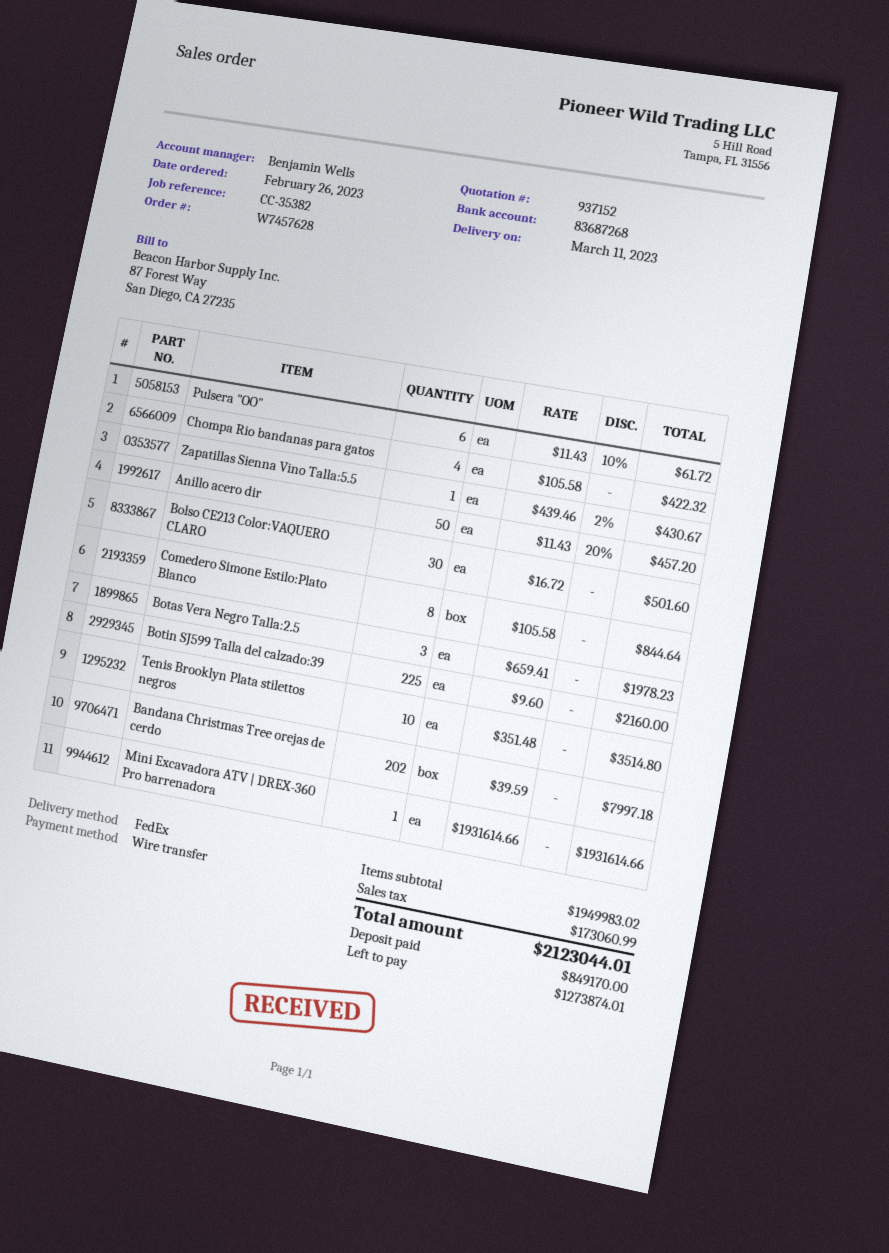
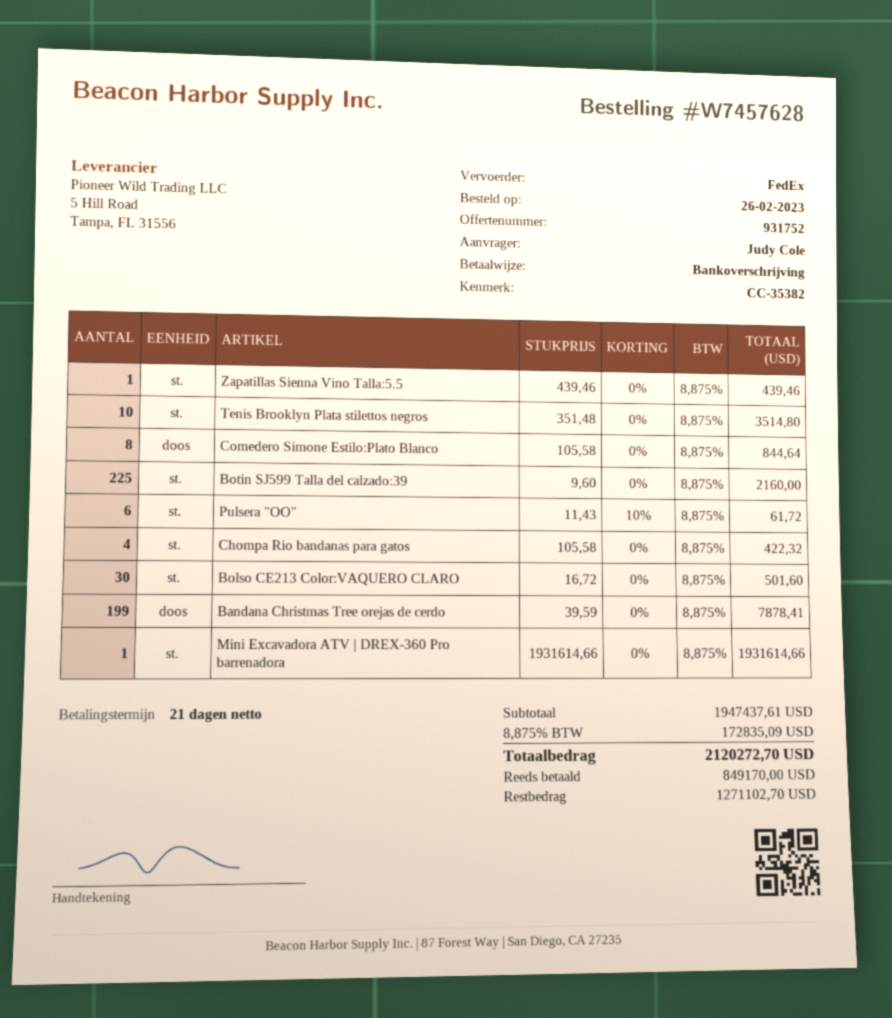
quote number: 937152 -> 931752
Zapatillas Sienna Vino Talla:5.5: 1 x 439.46 - 2% = 430.67 -> 1 x 439.46 = 439.46
Anillo acero dir: 50 x 11.43 - 20% = 457.20 -> none
Botas Vera Negro Talla:2.5: 3 x 659.41 = 1978.23 -> none
Bandana Christmas Tree orejas de cerdo: 202 x 39.59 = 7997.18 -> 199 x 39.59 = 7878.41
subtotal: 1949983.02 -> 1947437.61
tax: 173060.99 -> 172835.09
total: 2123044.01 -> 2120272.70
balance: 1273874.01 -> 1271102.70

